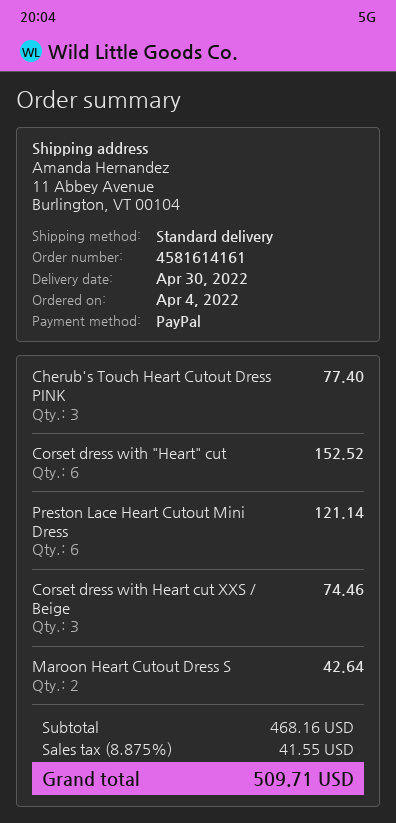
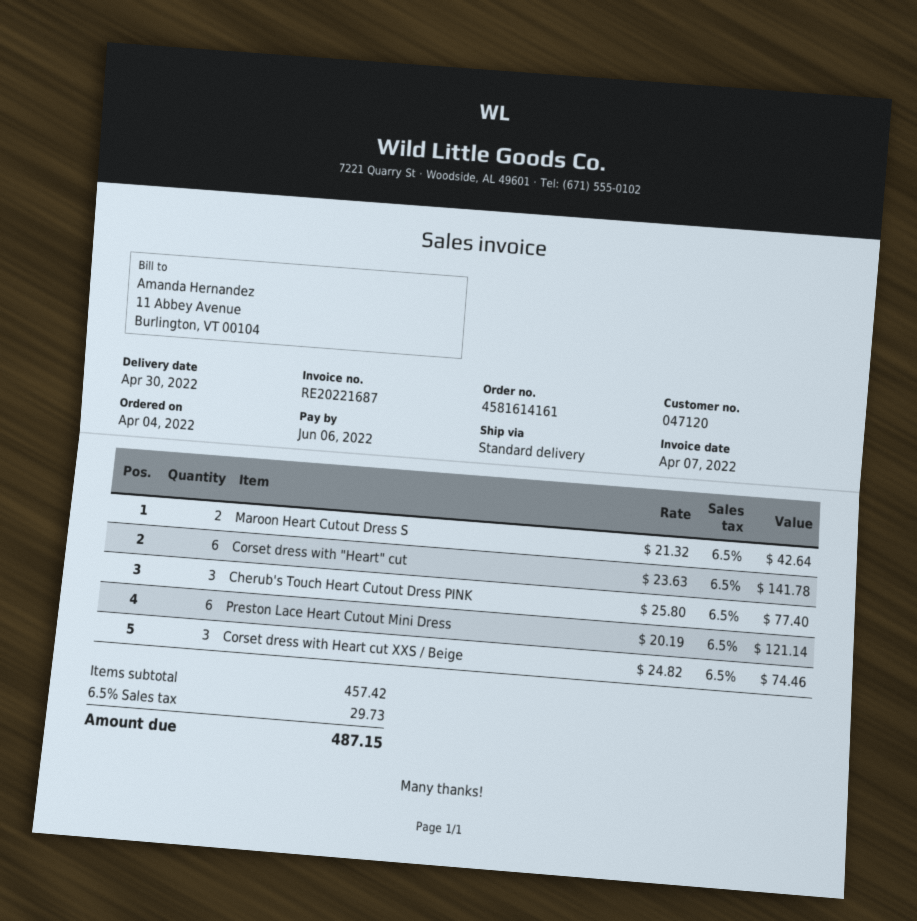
Corset dress with "Heart" cut: 6 for 152.52 -> 6 for 141.78
subtotal: 468.16 -> 457.42
tax: 8.875% = 41.55 -> 6.5% = 29.73
total: 509.71 -> 487.15

